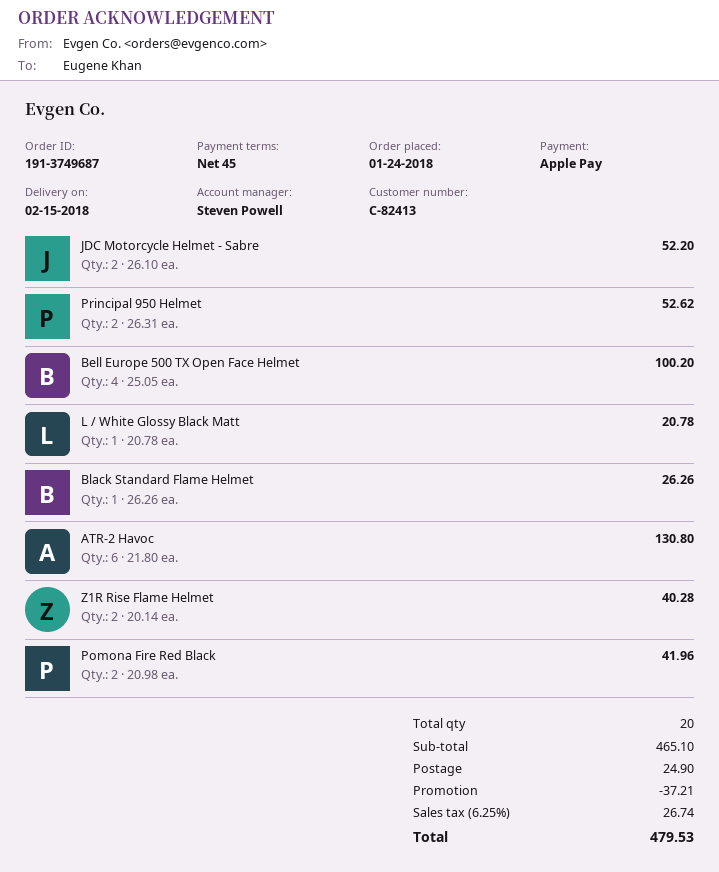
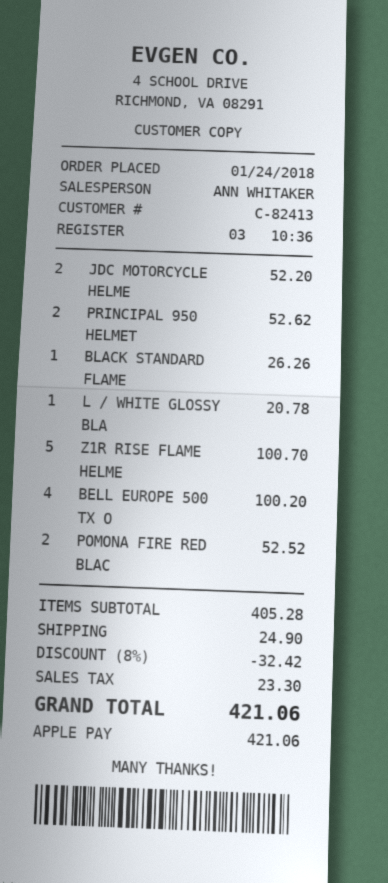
sales rep: Steven Powell -> ANN WHITAKER
ATR-2 Havoc: 6 for 130.80 -> none
Z1R Rise Flame Helmet: 2 for 40.28 -> 5 for 100.70
Pomona Fire Red Black: 2 for 41.96 -> 2 for 52.52
subtotal: 465.10 -> 405.28
discount: 37.21 -> 32.42
tax: 26.74 -> 23.30
total: 479.53 -> 421.06

